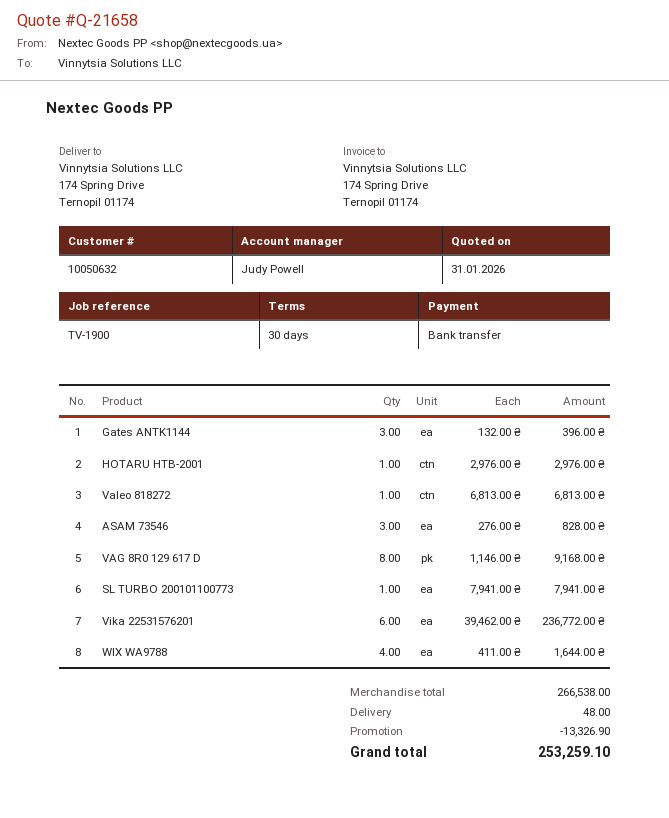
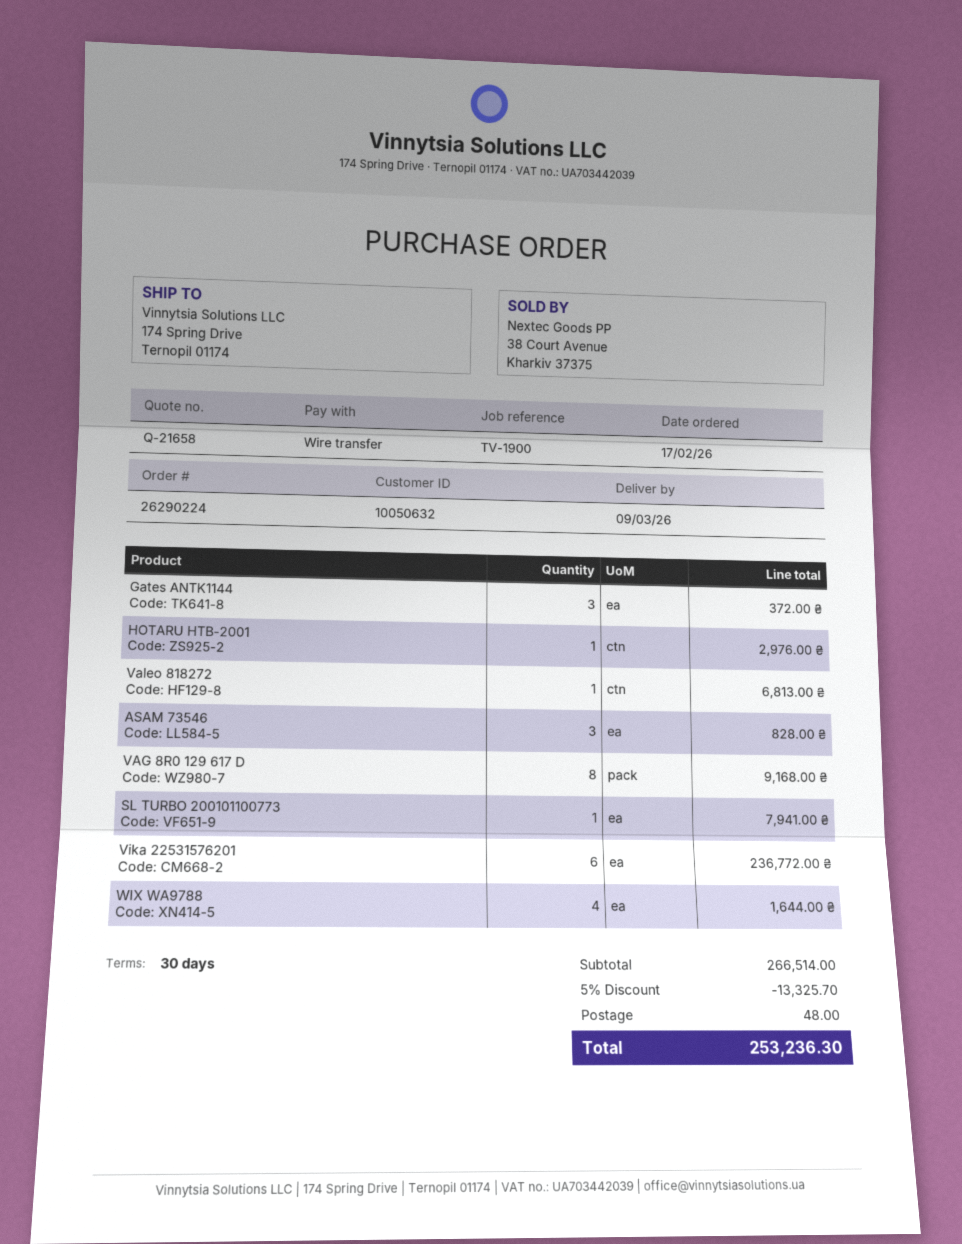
Gates ANTK1144: 3 for 396.00 -> 3 for 372.00
subtotal: 266538.00 -> 266514.00
discount: 13326.90 -> 13325.70
total: 253259.10 -> 253236.30

